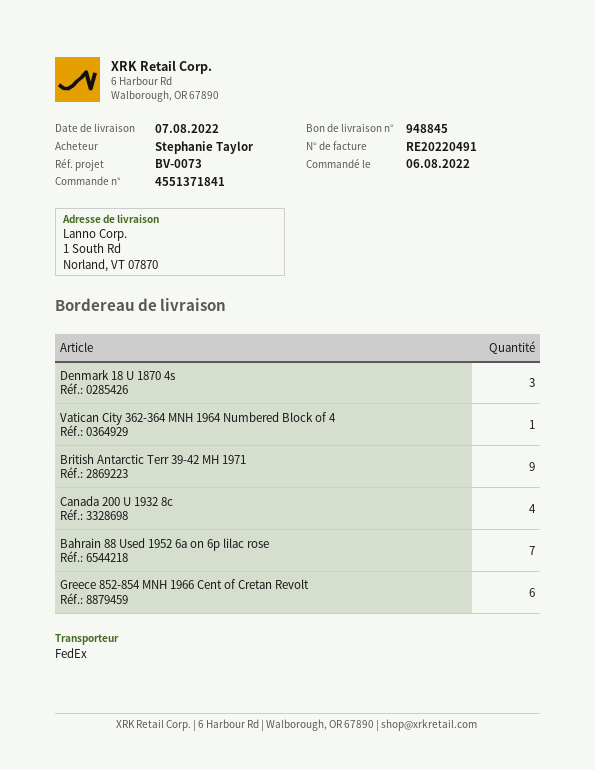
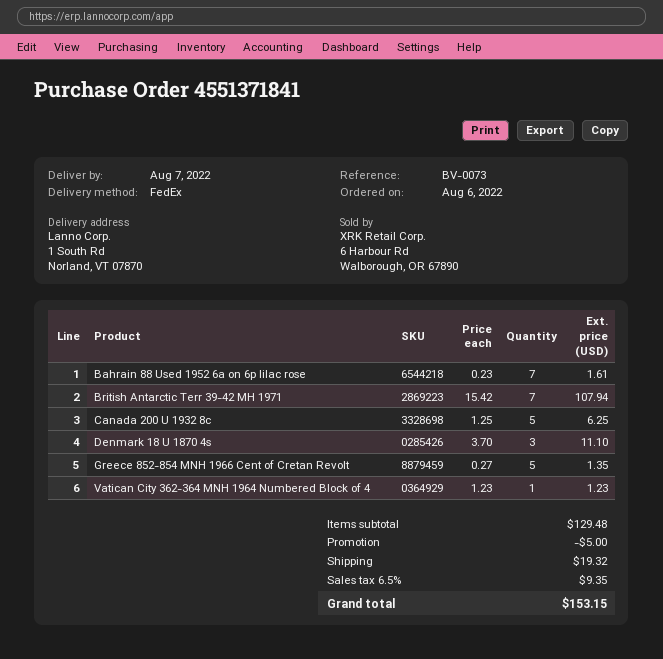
British Antarctic Terr 39-42 MH 1971: 9 -> 7
Canada 200 U 1932 8c: 4 -> 5
Greece 852-854 MNH 1966 Cent of Cretan Revolt: 6 -> 5

